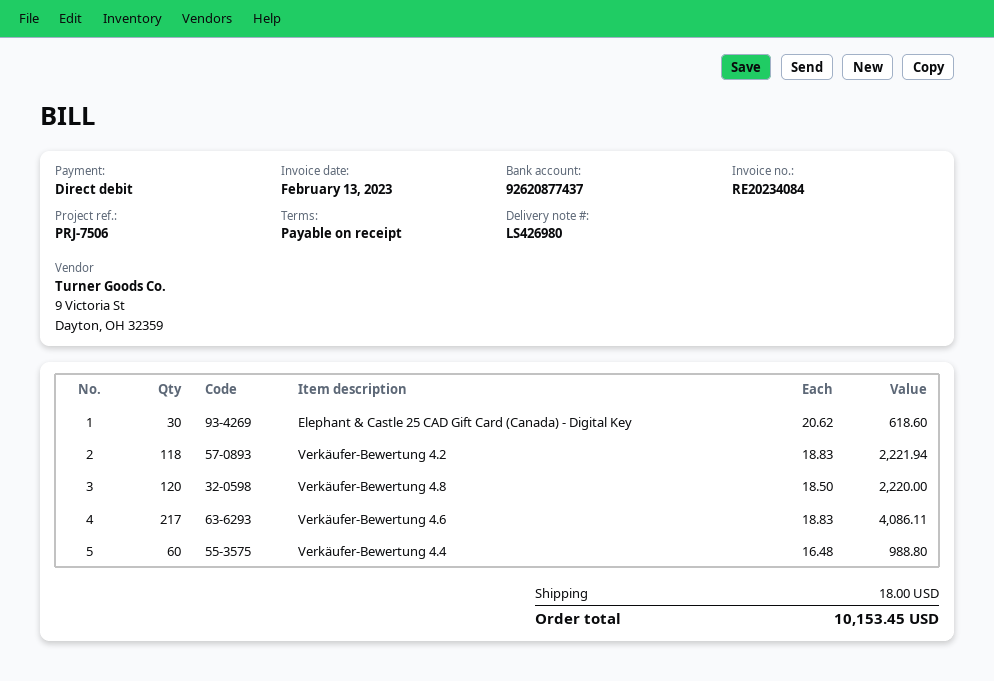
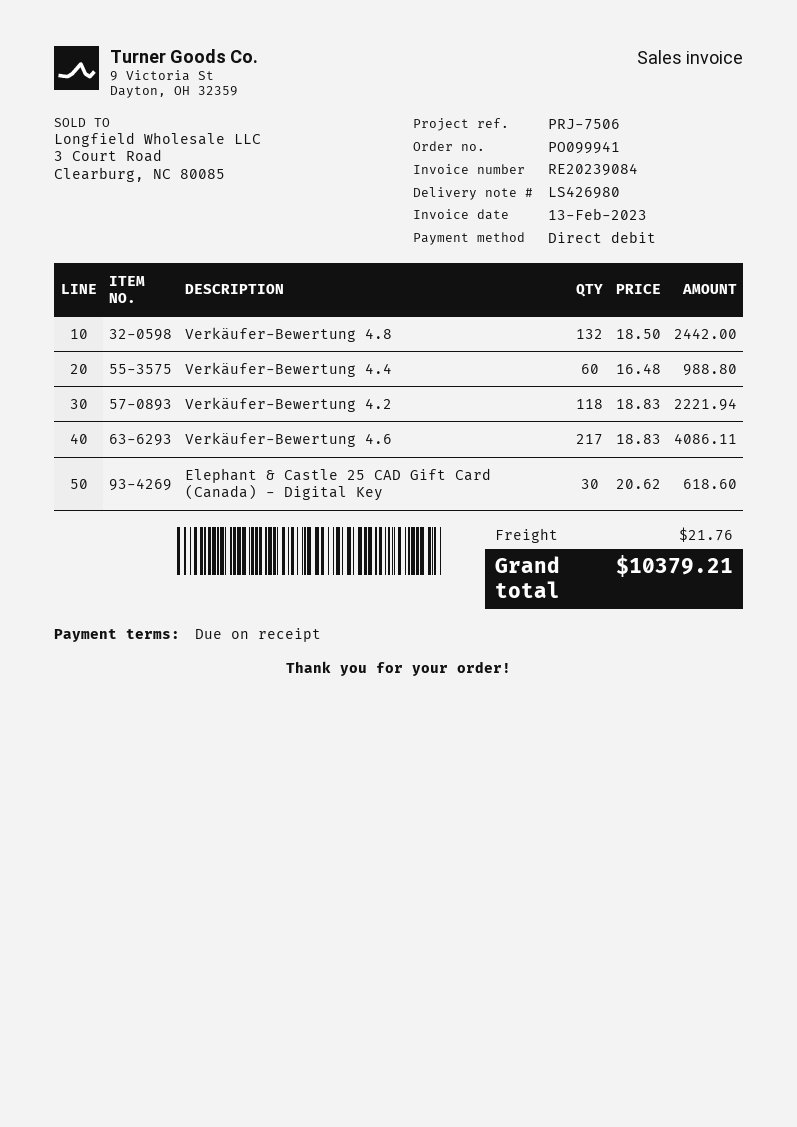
invoice number: RE20234084 -> RE20239084
Verkäufer-Bewertung 4.8: 120 x 18.50 = 2220.00 -> 132 x 18.50 = 2442.00
shipping: 18.00 -> 21.76
total: 10153.45 -> 10379.21

